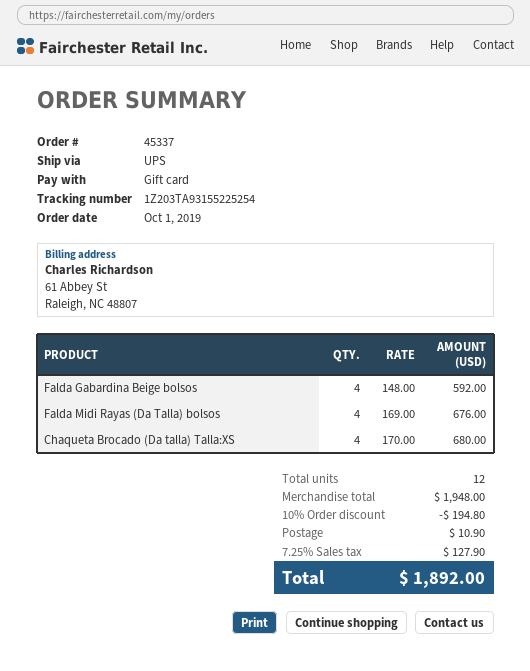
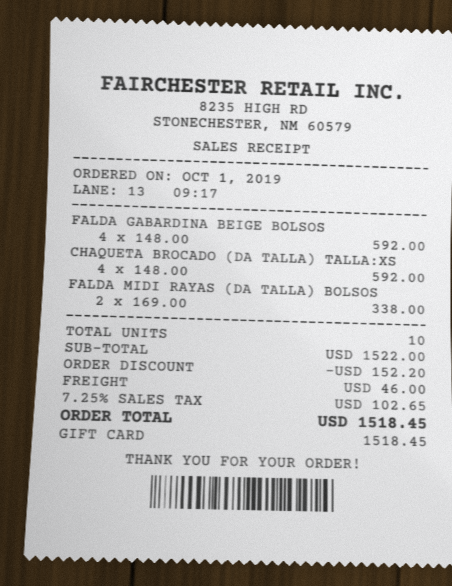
Falda Midi Rayas (Da Talla) bolsos: 4 x 169.00 = 676.00 -> 2 x 169.00 = 338.00
Chaqueta Brocado (Da talla) Talla:XS: 4 x 170.00 = 680.00 -> 4 x 148.00 = 592.00
total quantity: 12 -> 10
subtotal: 1948.00 -> 1522.00
discount: 194.80 -> 152.20
shipping: 10.90 -> 46.00
tax: 7.25% = 127.90 -> 7.25% = 102.65
total: 1892.00 -> 1518.45

